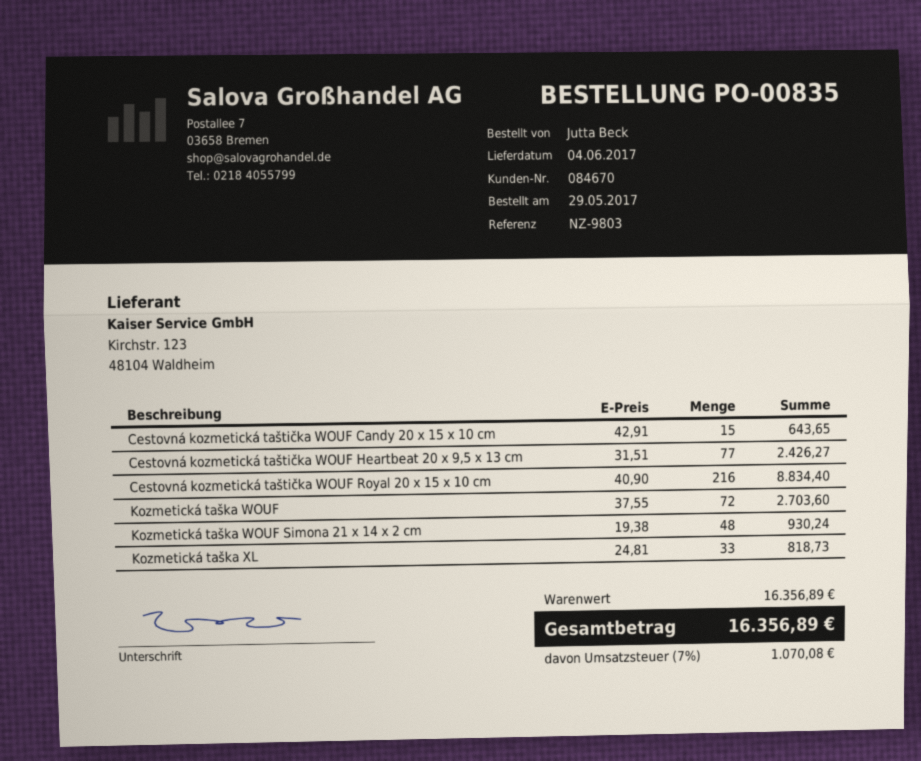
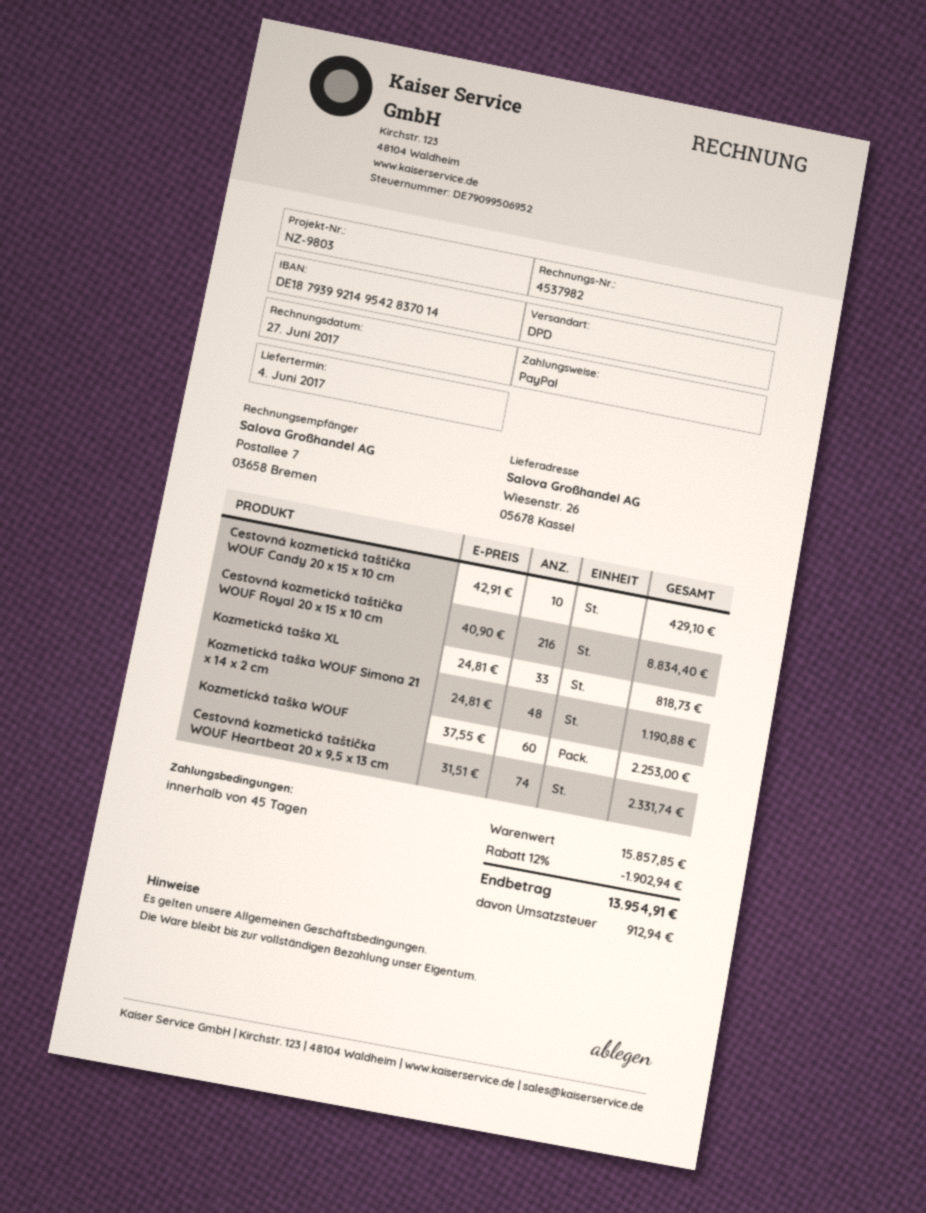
Cestovná kozmetická taštička WOUF Candy 20 x 15 x 10 cm: 15 x 42.91 = 643.65 -> 10 x 42.91 = 429.10
Cestovná kozmetická taštička WOUF Heartbeat 20 x 9,5 x 13 cm: 77 x 31.51 = 2426.27 -> 74 x 31.51 = 2331.74
Kozmetická taška WOUF: 72 x 37.55 = 2703.60 -> 60 x 37.55 = 2253.00
Kozmetická taška WOUF Simona 21 x 14 x 2 cm: 48 x 19.38 = 930.24 -> 48 x 24.81 = 1190.88
subtotal: 16356.89 -> 15857.85
discount: none -> 12% = 1902.94
tax: 1070.08 -> 912.94
total: 16356.89 -> 13954.91

